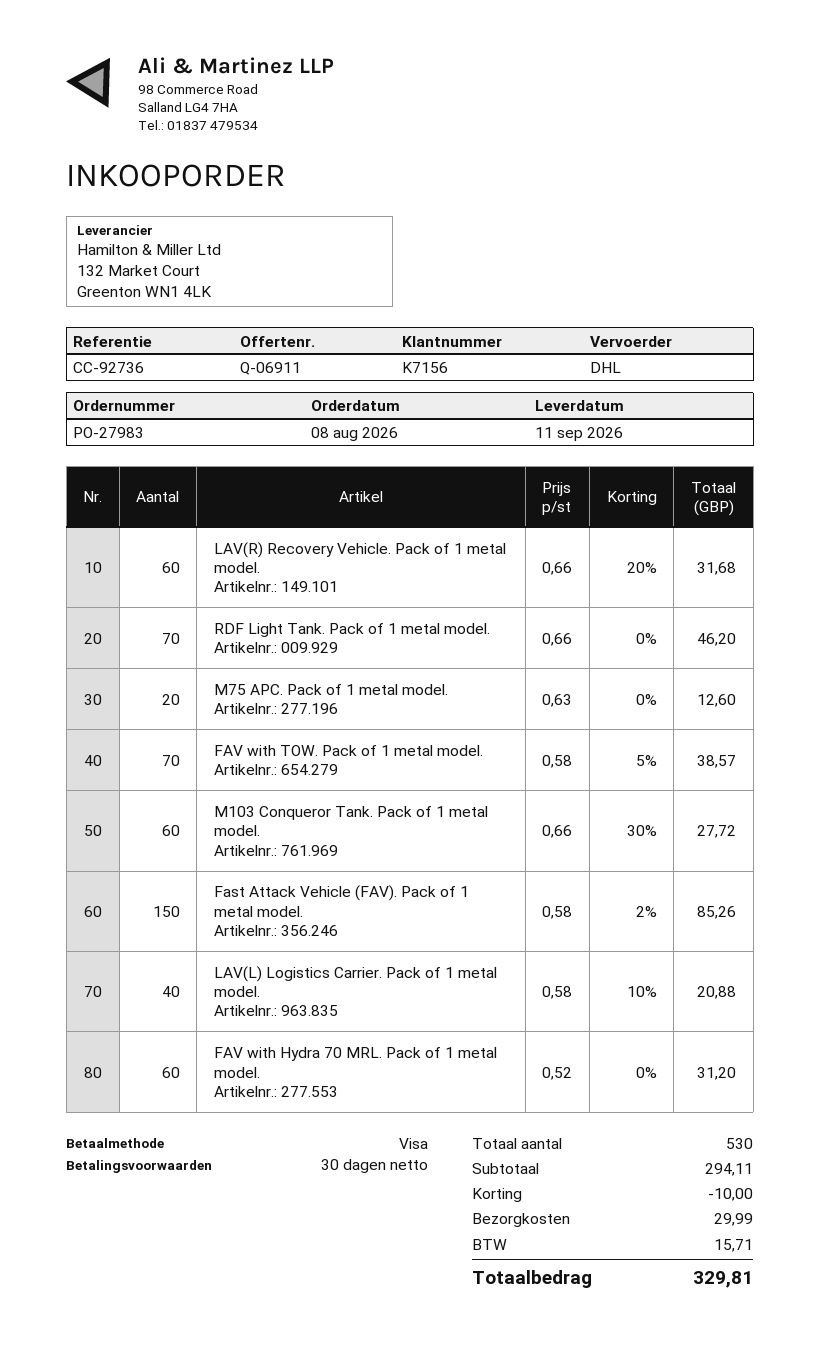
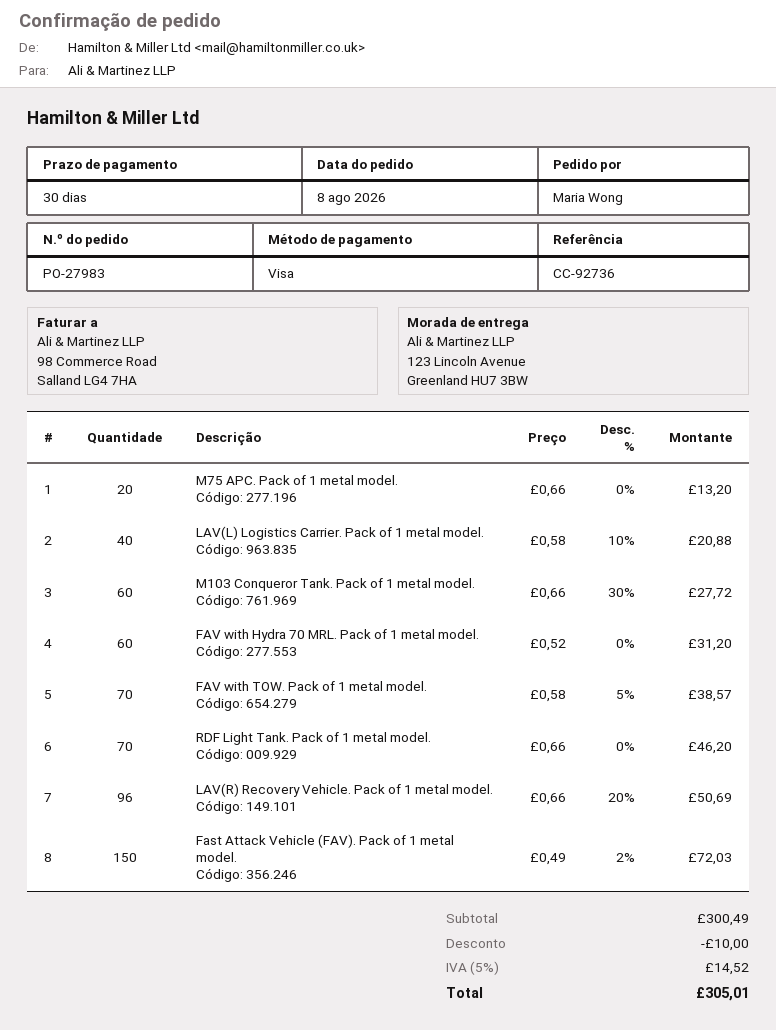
LAV(R) Recovery Vehicle. Pack of 1 metal model.: 60 x 0.66 - 20% = 31.68 -> 96 x 0.66 - 20% = 50.69
M75 APC. Pack of 1 metal model.: 20 x 0.63 = 12.60 -> 20 x 0.66 = 13.20
Fast Attack Vehicle (FAV). Pack of 1 metal model.: 150 x 0.58 - 2% = 85.26 -> 150 x 0.49 - 2% = 72.03
subtotal: 294.11 -> 300.49
shipping: 29.99 -> none
tax: 15.71 -> 14.52
total: 329.81 -> 305.01

